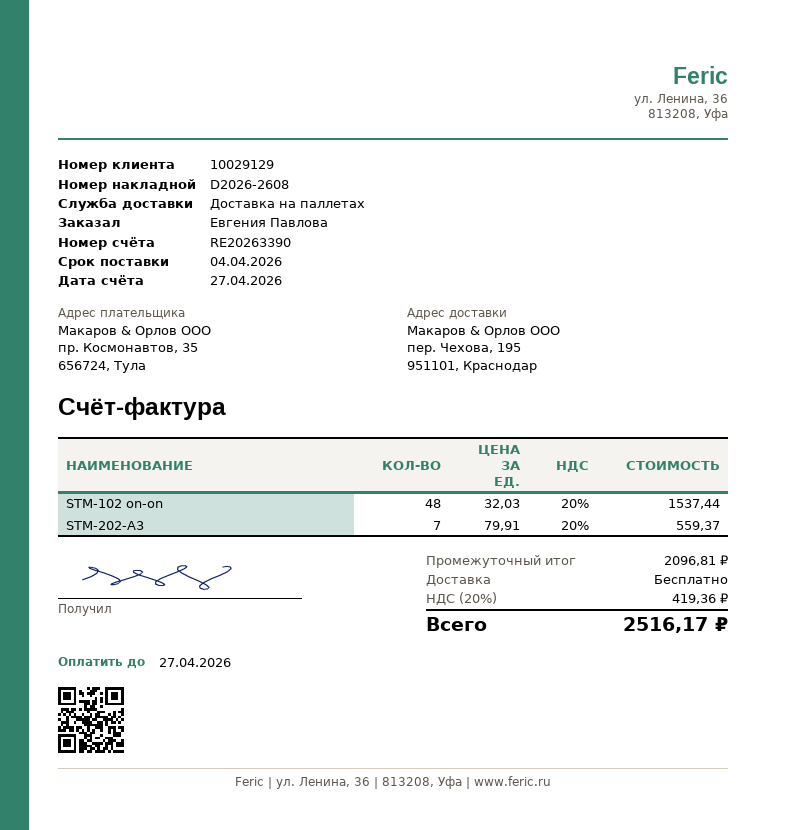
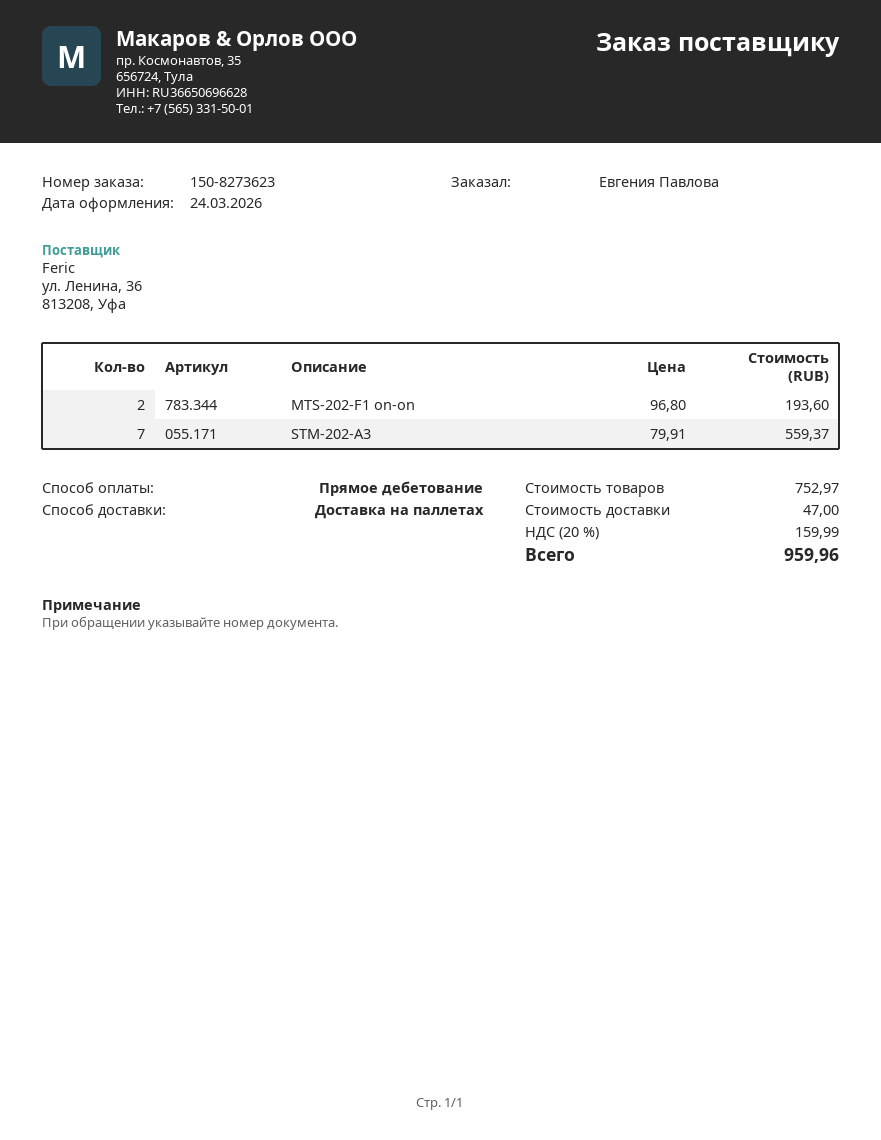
STM-102 on-on: 48 x 32.03 = 1537.44 -> none
MTS-202-F1 on-on: none -> 2 x 96.80 = 193.60
subtotal: 2096.81 -> 752.97
shipping: 0.00 -> 47.00
tax: 20% = 419.36 -> 20% = 159.99
total: 2516.17 -> 959.96

